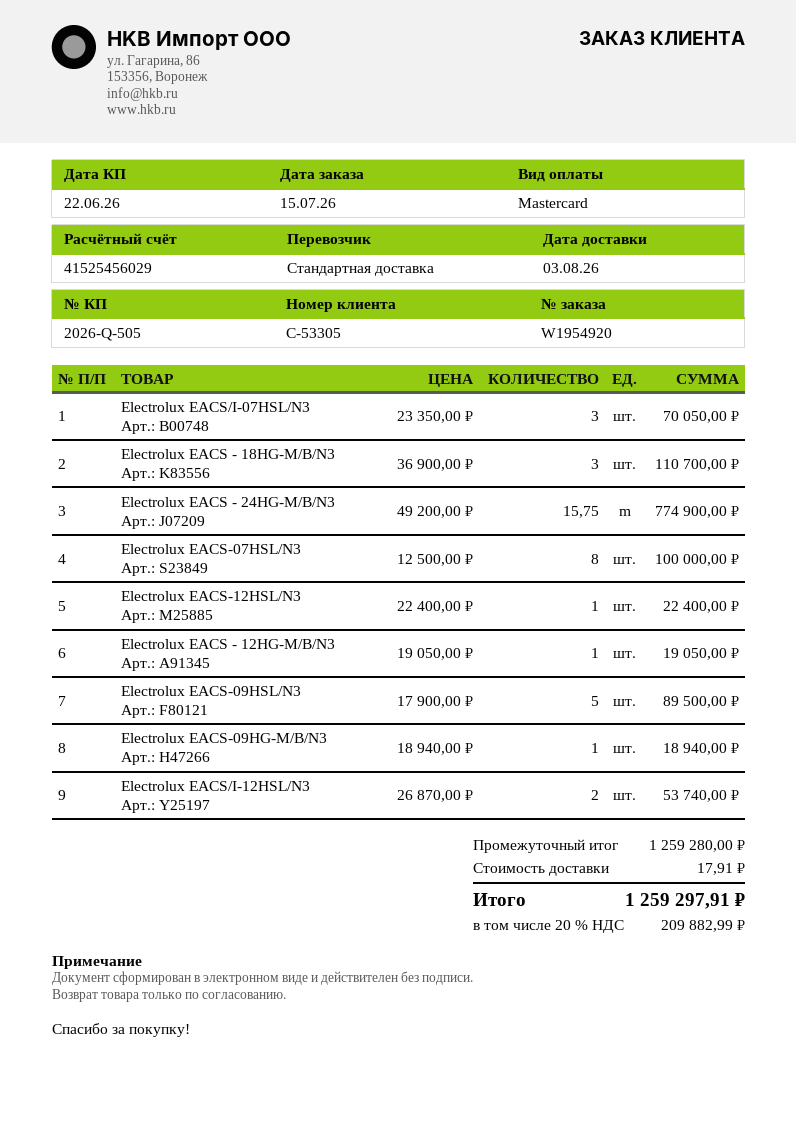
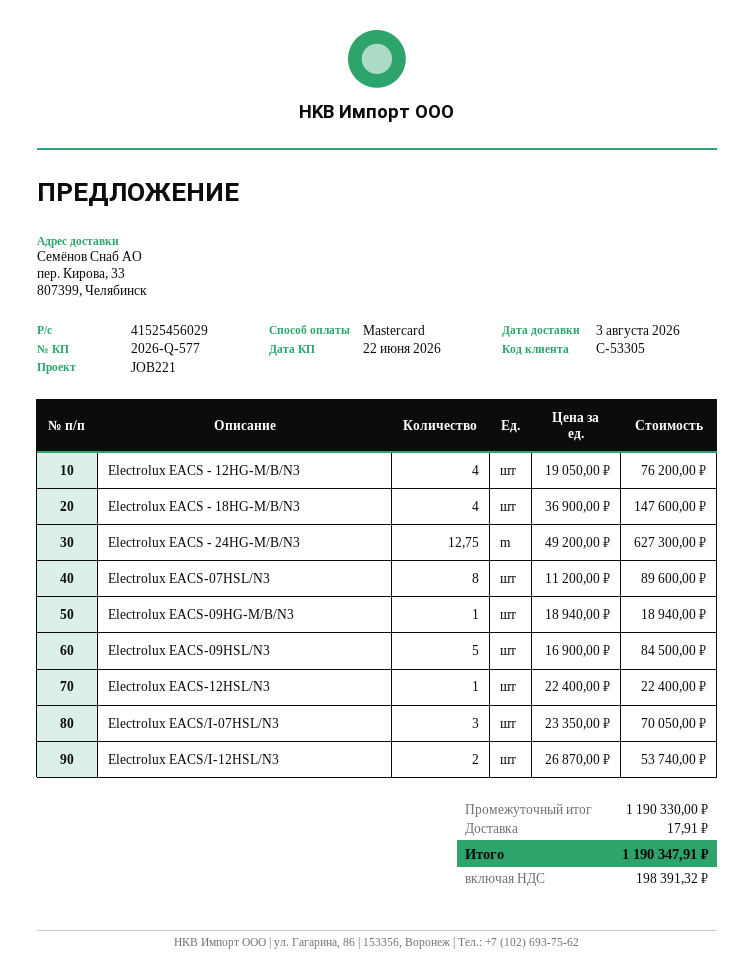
quote number: 2026-Q-505 -> 2026-Q-577
Electrolux EACS - 18HG-M/B/N3: 3 x 36900.00 = 110700.00 -> 4 x 36900.00 = 147600.00
Electrolux EACS - 24HG-M/B/N3: 15.75 x 49200.00 = 774900.00 -> 12.75 x 49200.00 = 627300.00
Electrolux EACS-07HSL/N3: 8 x 12500.00 = 100000.00 -> 8 x 11200.00 = 89600.00
Electrolux EACS - 12HG-M/B/N3: 1 x 19050.00 = 19050.00 -> 4 x 19050.00 = 76200.00
Electrolux EACS-09HSL/N3: 5 x 17900.00 = 89500.00 -> 5 x 16900.00 = 84500.00
subtotal: 1259280.00 -> 1190330.00
tax: 209882.99 -> 198391.32
total: 1259297.91 -> 1190347.91

